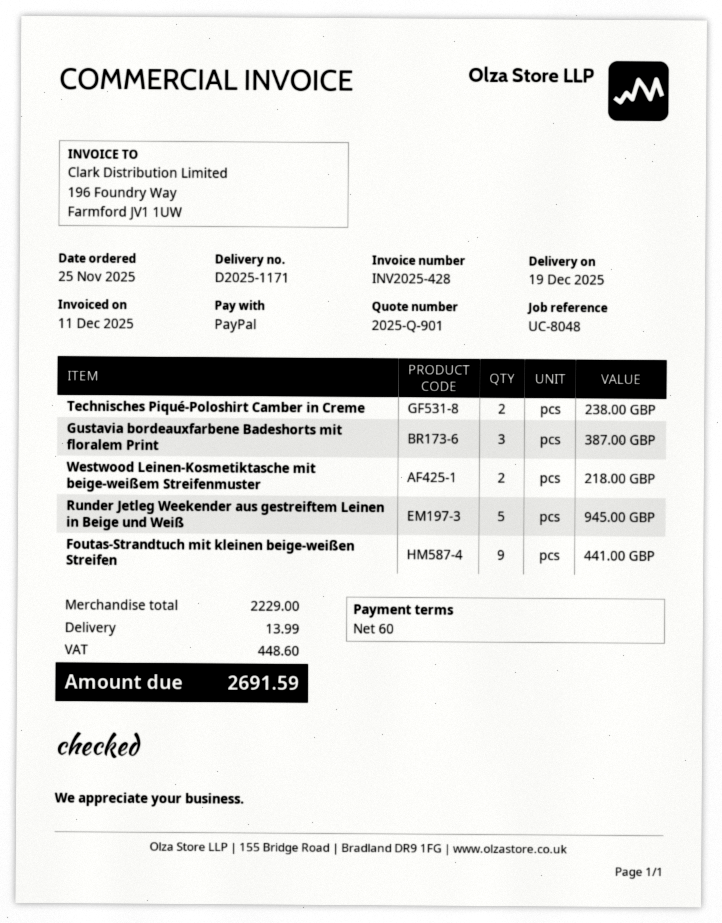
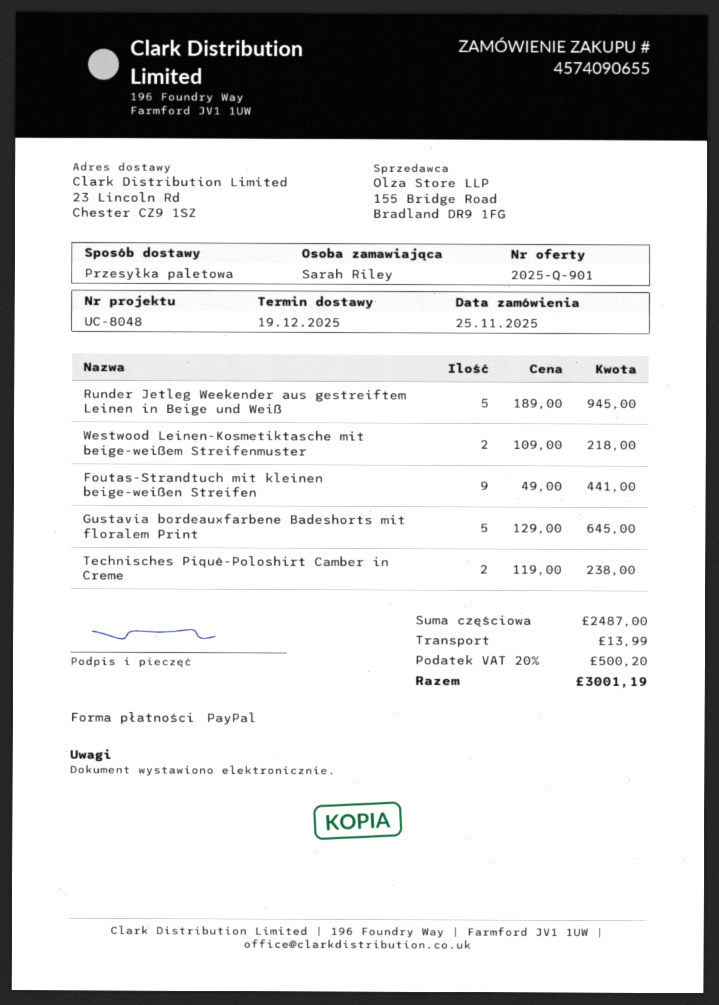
Gustavia bordeauxfarbene Badeshorts mit floralem Print: 3 for 387.00 -> 5 for 645.00
subtotal: 2229.00 -> 2487.00
tax: 448.60 -> 500.20
total: 2691.59 -> 3001.19

